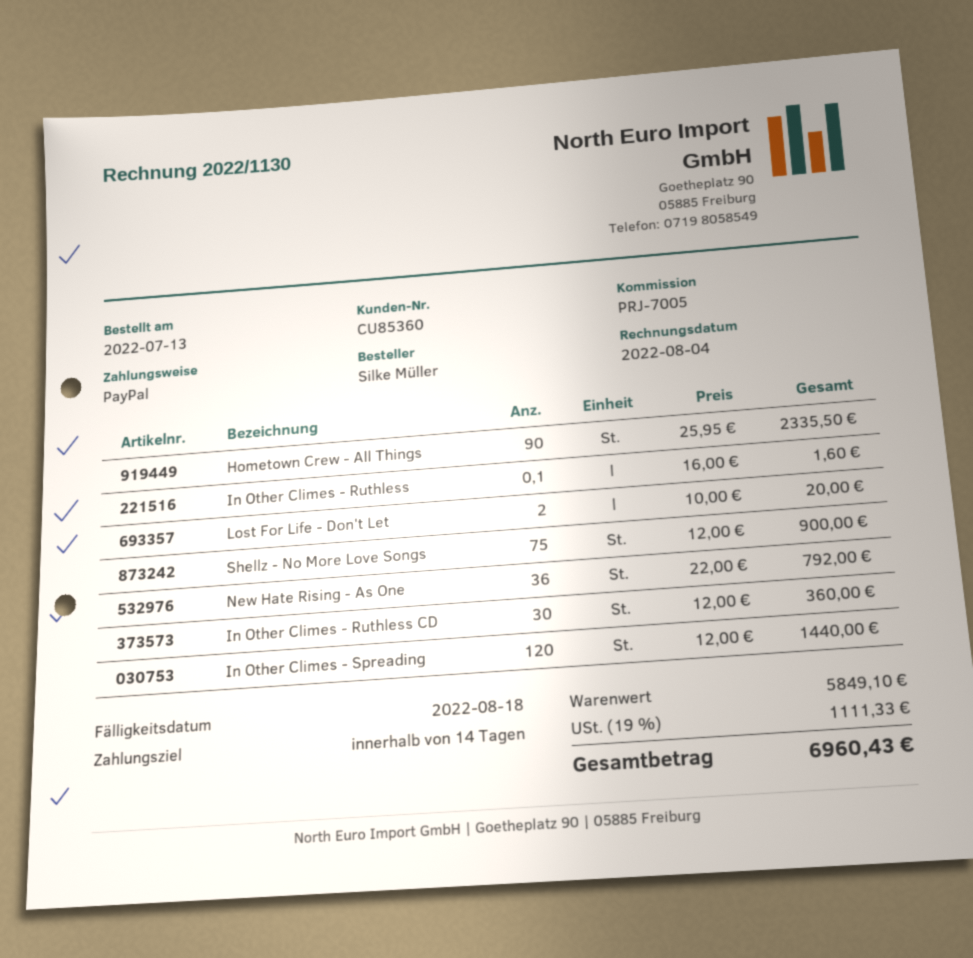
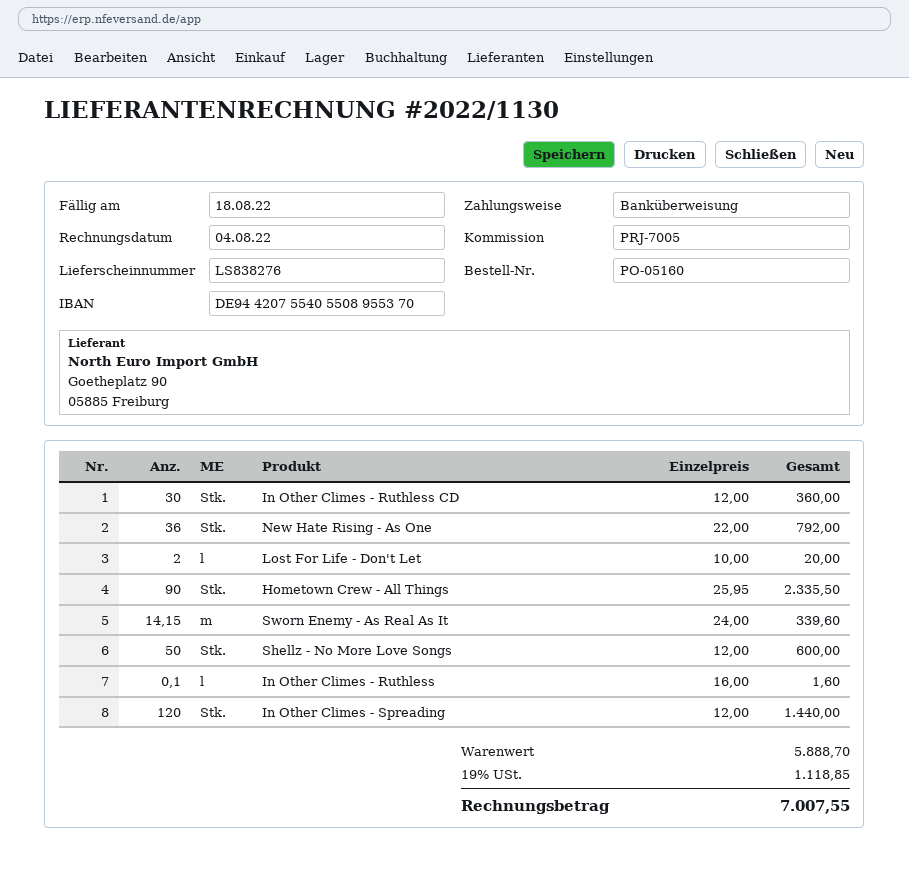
payment method: PayPal -> bank transfer
Shellz - No More Love Songs: 75 x 12.00 = 900.00 -> 50 x 12.00 = 600.00
Sworn Enemy - As Real As It: none -> 14.15 x 24.00 = 339.60
subtotal: 5849.10 -> 5888.70
tax: 19% = 1111.33 -> 19% = 1118.85
total: 6960.43 -> 7007.55

